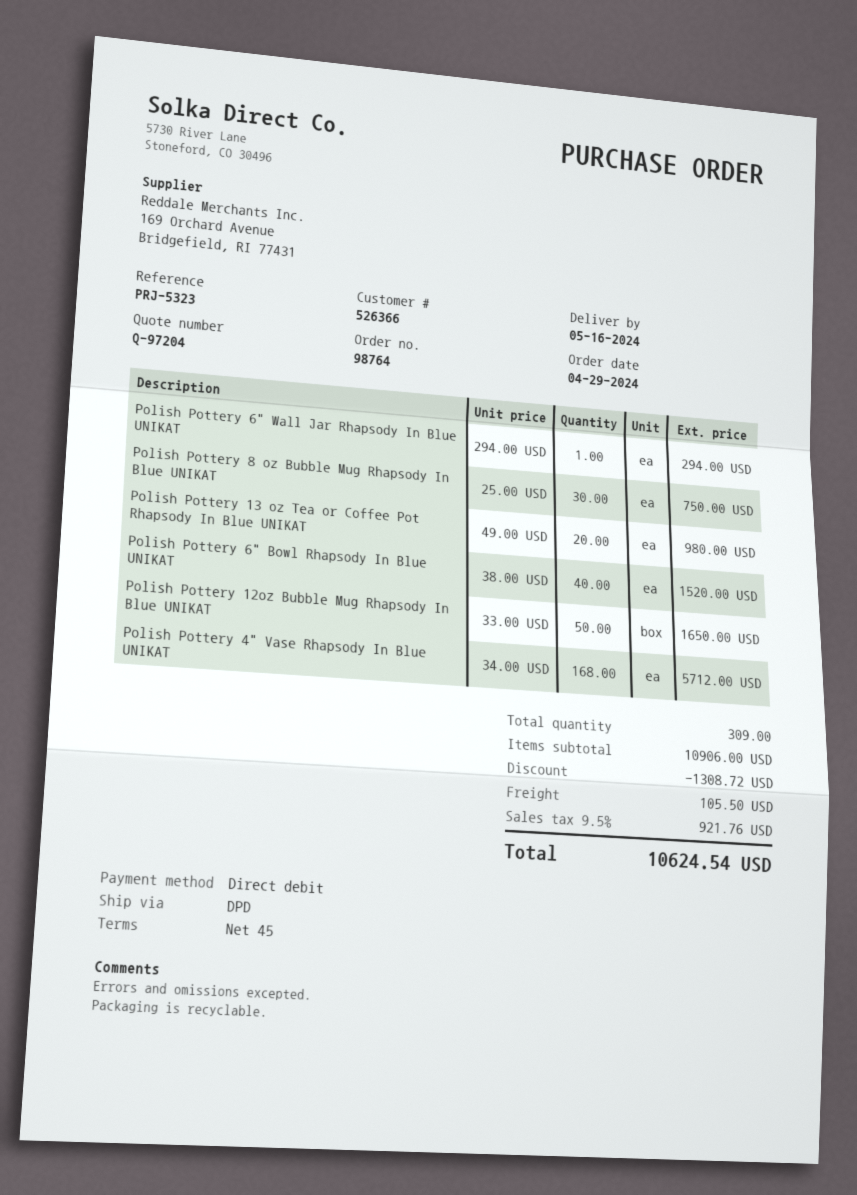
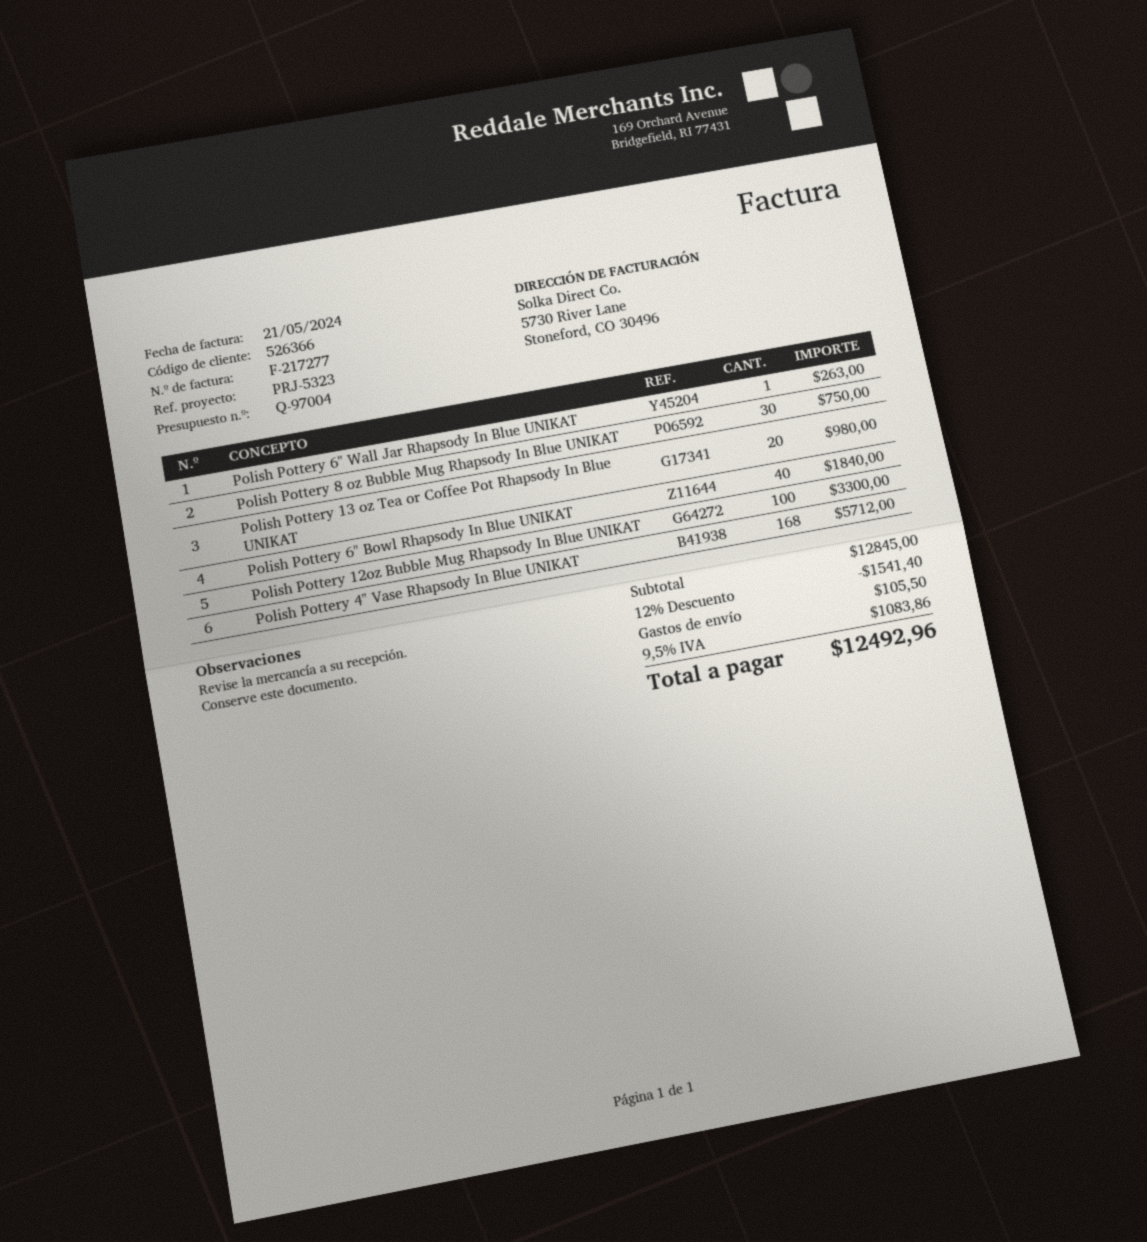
quote number: Q-97204 -> Q-97004
Polish Pottery 6" Wall Jar Rhapsody In Blue UNIKAT: 1 for 294.00 -> 1 for 263.00
Polish Pottery 6" Bowl Rhapsody In Blue UNIKAT: 40 for 1520.00 -> 40 for 1840.00
Polish Pottery 12oz Bubble Mug Rhapsody In Blue UNIKAT: 50 for 1650.00 -> 100 for 3300.00
subtotal: 10906.00 -> 12845.00
discount: 1308.72 -> 1541.40
tax: 9.5% = 921.76 -> 9.5% = 1083.86
total: 10624.54 -> 12492.96

